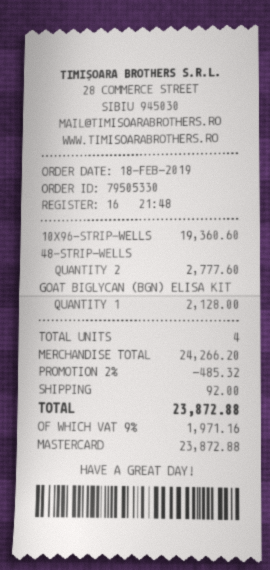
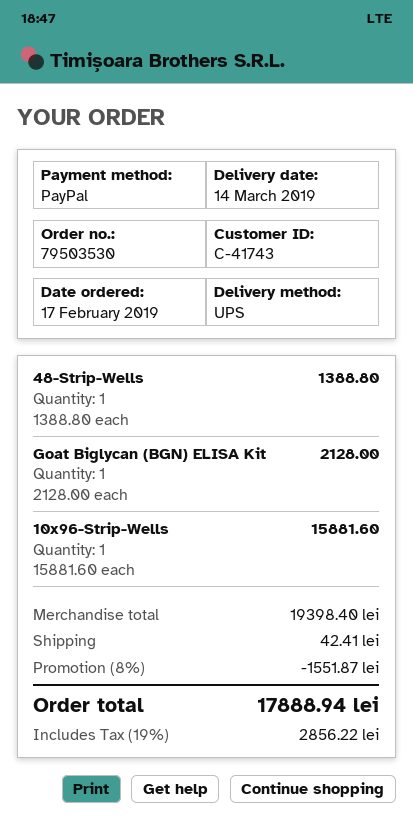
order number: 79505330 -> 79503530
order date: 2019-02-18 -> 2019-02-17
payment method: Mastercard -> PayPal
10X96-STRIP-WELLS: 1 for 19360.60 -> 1 for 15881.60
48-STRIP-WELLS: 2 for 2777.60 -> 1 for 1388.80
subtotal: 24266.20 -> 19398.40
discount: 2% = 485.32 -> 8% = 1551.87
shipping: 92.00 -> 42.41
tax: 9% = 1971.16 -> 19% = 2856.22
total: 23872.88 -> 17888.94

